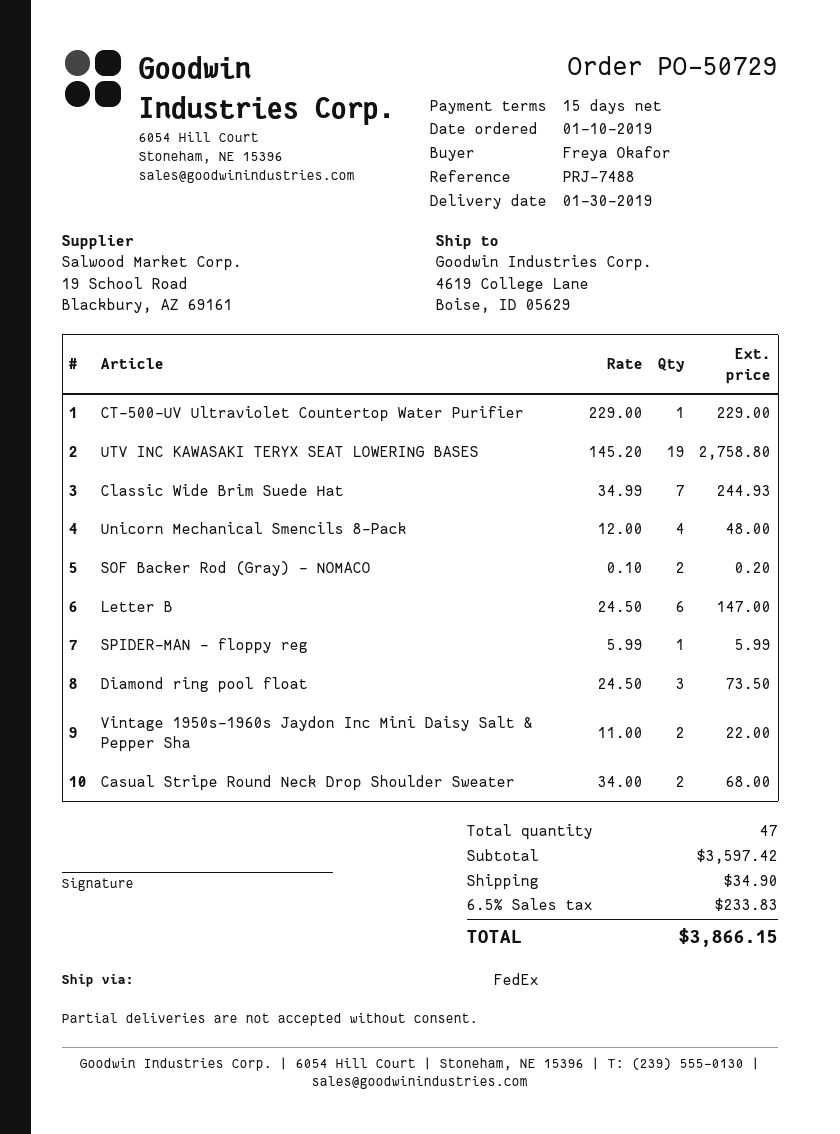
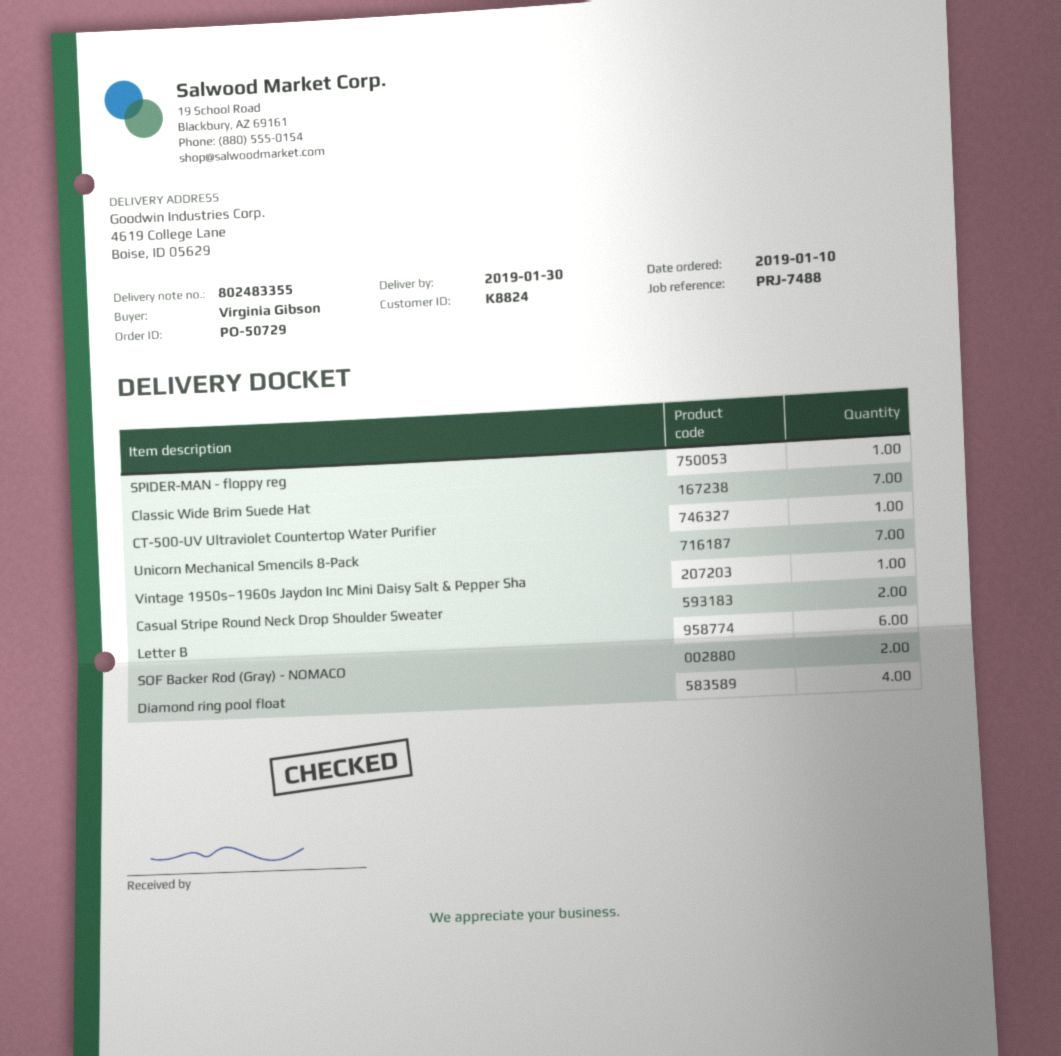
ordered by: Freya Okafor -> Virginia Gibson
UTV INC KAWASAKI TERYX SEAT LOWERING BASES: 19 -> none
Unicorn Mechanical Smencils 8-Pack: 4 -> 7
Diamond ring pool float: 3 -> 4
Vintage 1950s–1960s Jaydon Inc Mini Daisy Salt & Pepper Sha: 2 -> 1

